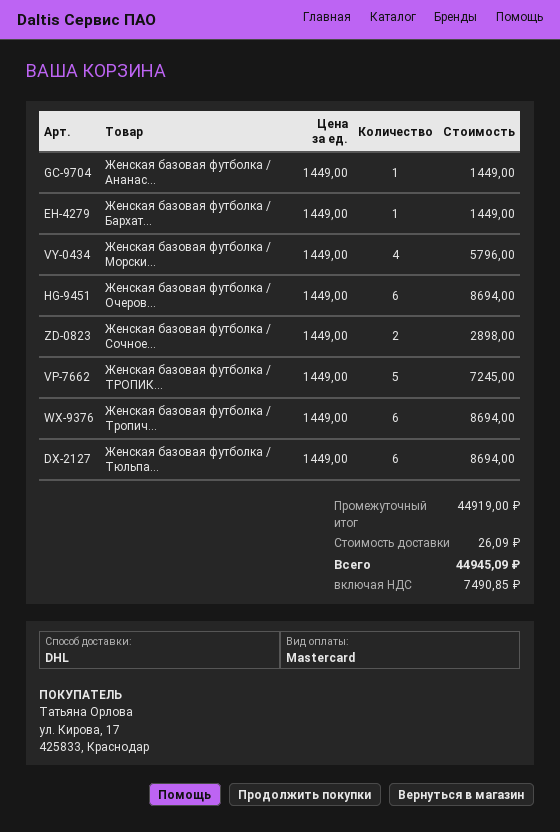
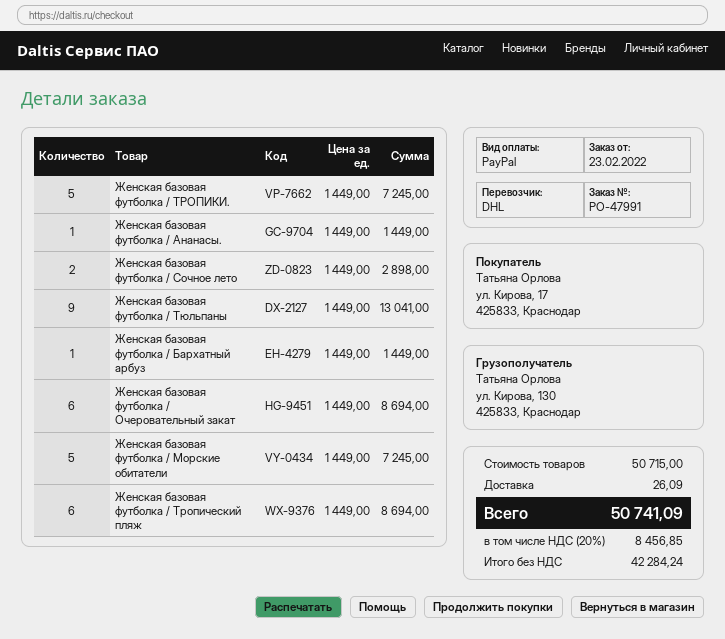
payment method: Mastercard -> PayPal
Женская базовая футболка / Морски...: 4 x 1449.00 = 5796.00 -> 5 x 1449.00 = 7245.00
Женская базовая футболка / Тюльпа...: 6 x 1449.00 = 8694.00 -> 9 x 1449.00 = 13041.00
subtotal: 44919.00 -> 50715.00
tax: 7490.85 -> 8456.85
total: 44945.09 -> 50741.09

